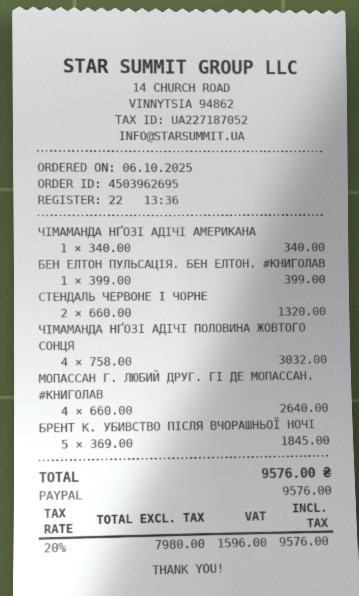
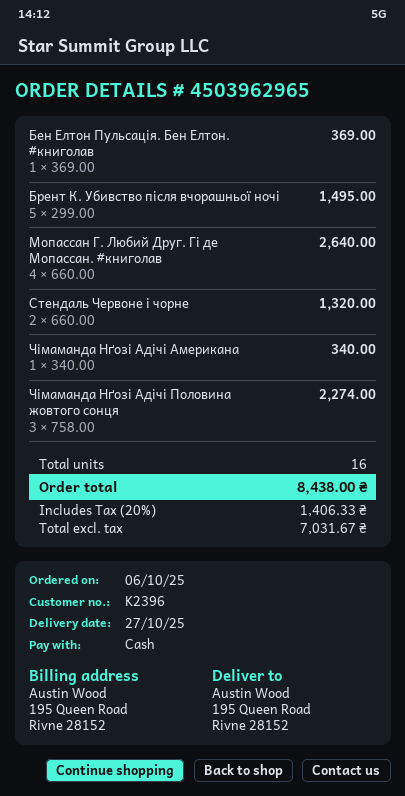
order number: 4503962695 -> 4503962965
payment method: PayPal -> cash
БЕН ЕЛТОН ПУЛЬСАЦІЯ. БЕН ЕЛТОН. #КНИГОЛАВ: 1 x 399.00 = 399.00 -> 1 x 369.00 = 369.00
ЧІМАМАНДА НҐОЗІ АДІЧІ ПОЛОВИНА ЖОВТОГО СОНЦЯ: 4 x 758.00 = 3032.00 -> 3 x 758.00 = 2274.00
БРЕНТ К. УБИВСТВО ПІСЛЯ ВЧОРАШНЬОЇ НОЧІ: 5 x 369.00 = 1845.00 -> 5 x 299.00 = 1495.00
net: 7980.00 -> 7031.67
tax: 20% = 1596.00 -> 20% = 1406.33
total: 9576.00 -> 8438.00

